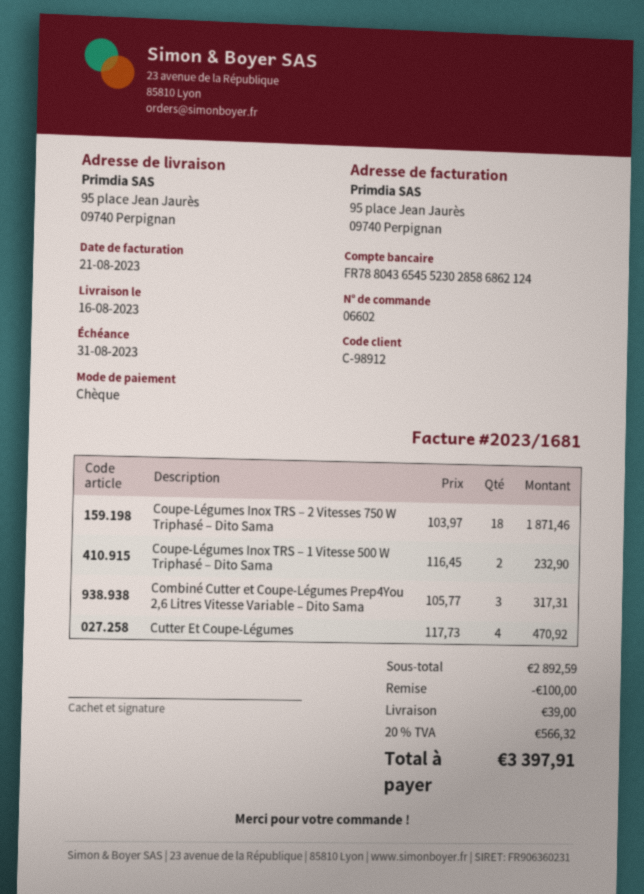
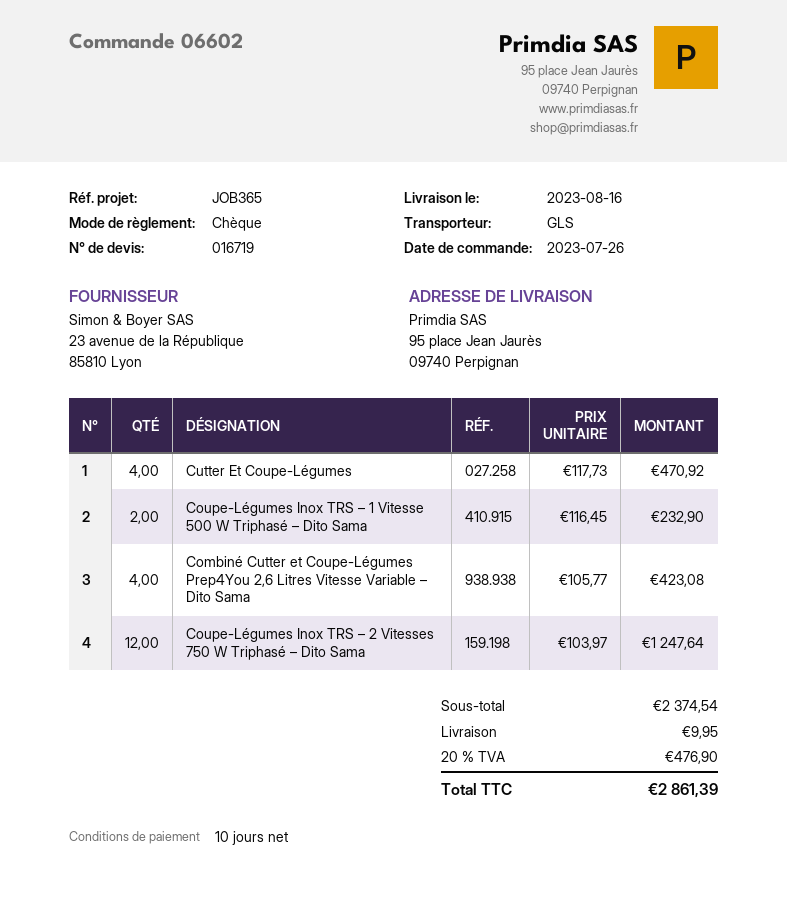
Coupe-Légumes Inox TRS – 2 Vitesses 750 W Triphasé – Dito Sama: 18 x 103.97 = 1871.46 -> 12 x 103.97 = 1247.64
Combiné Cutter et Coupe-Légumes Prep4You 2,6 Litres Vitesse Variable – Dito Sama: 3 x 105.77 = 317.31 -> 4 x 105.77 = 423.08
subtotal: 2892.59 -> 2374.54
discount: 100.00 -> none
shipping: 39.00 -> 9.95
tax: 20% = 566.32 -> 20% = 476.90
total: 3397.91 -> 2861.39

